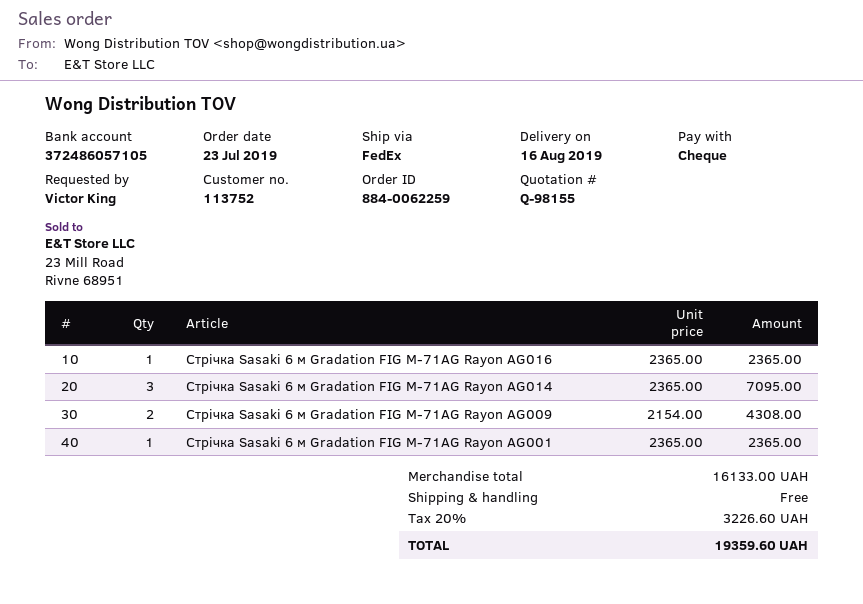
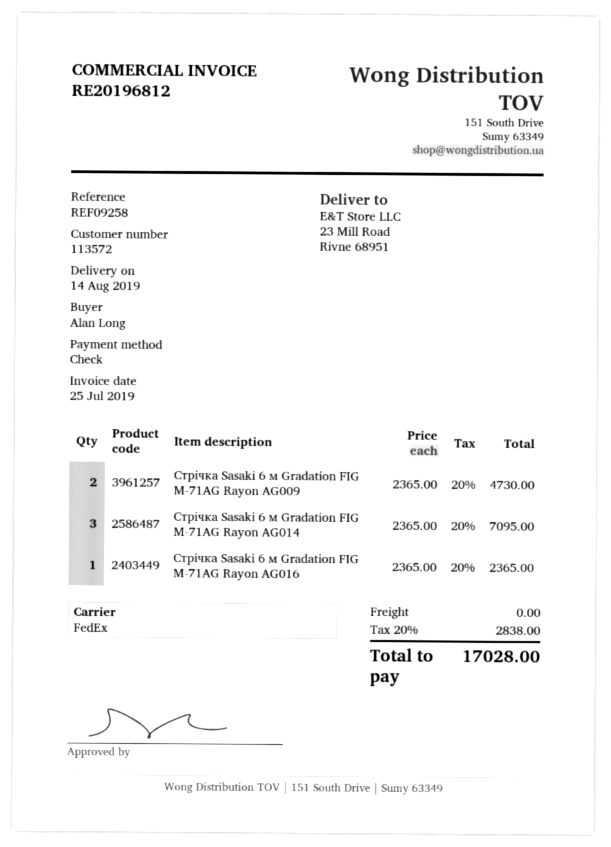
delivery date: 2019-08-16 -> 2019-08-14
customer number: 113752 -> 113572
ordered by: Victor King -> Alan Long
Стрічка Sasaki 6 м Gradation FIG M-71AG Rayon AG009: 2 x 2154.00 = 4308.00 -> 2 x 2365.00 = 4730.00
Стрічка Sasaki 6 м Gradation FIG M-71AG Rayon AG001: 1 x 2365.00 = 2365.00 -> none
tax: 20% = 3226.60 -> 20% = 2838.00
total: 19359.60 -> 17028.00

